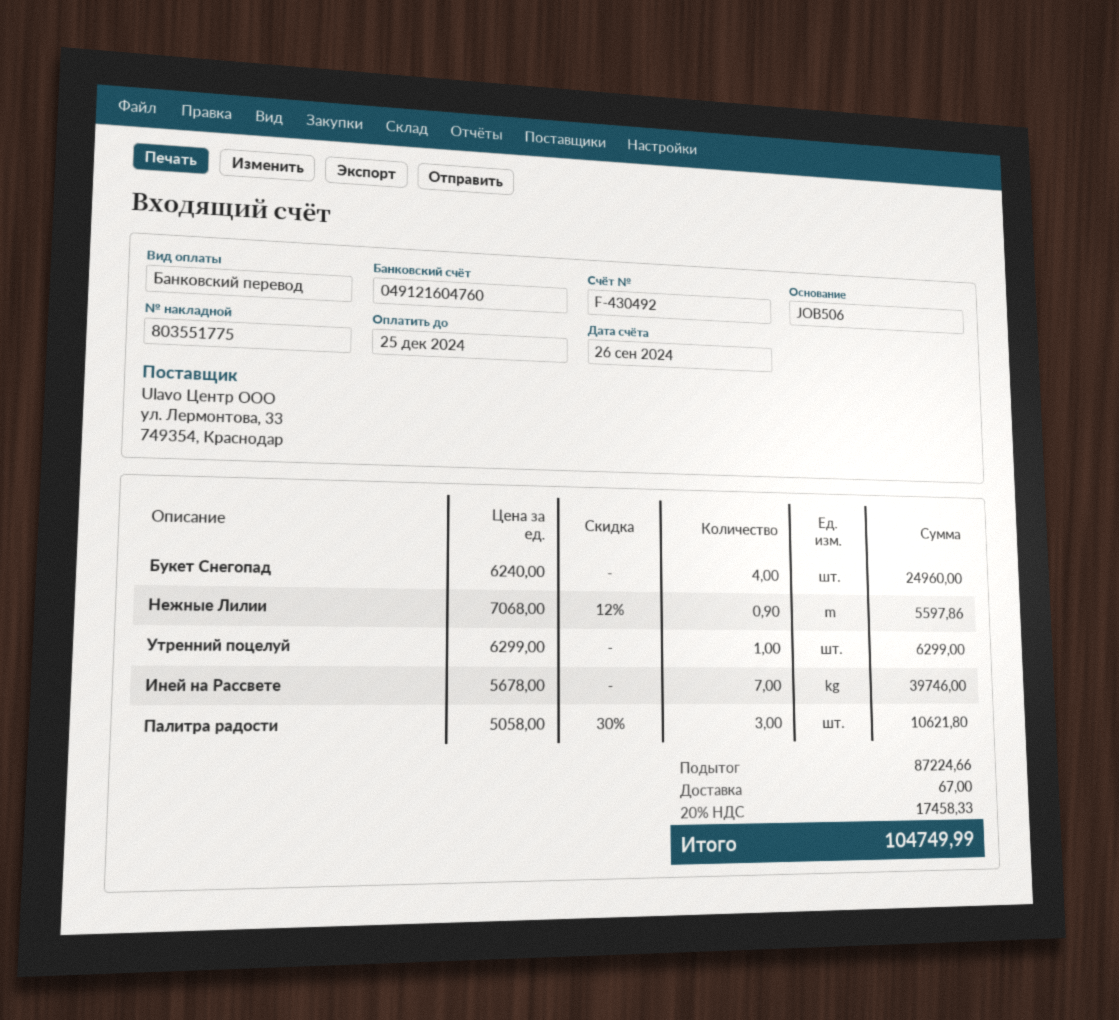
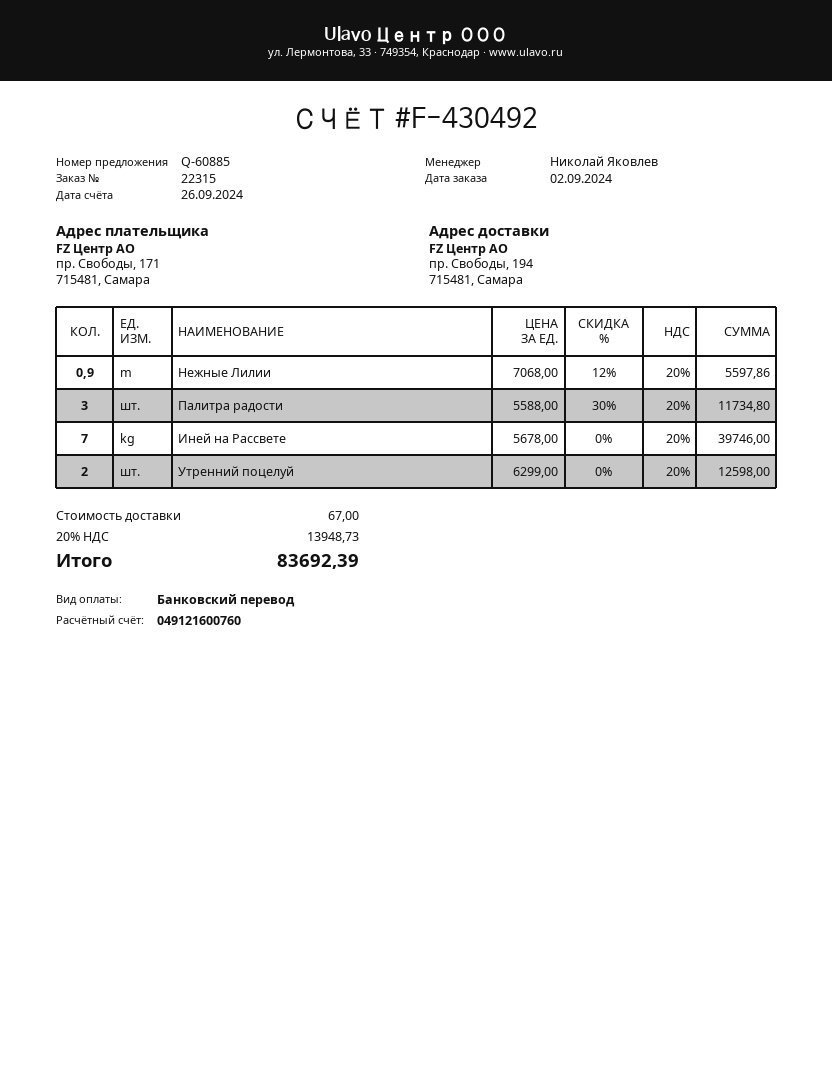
bank account: 049121604760 -> 049121600760
Букет Снегопад: 4 x 6240.00 = 24960.00 -> none
Утренний поцелуй: 1 x 6299.00 = 6299.00 -> 2 x 6299.00 = 12598.00
Палитра радости: 3 x 5058.00 - 30% = 10621.80 -> 3 x 5588.00 - 30% = 11734.80
tax: 20% = 17458.33 -> 20% = 13948.73
total: 104749.99 -> 83692.39

